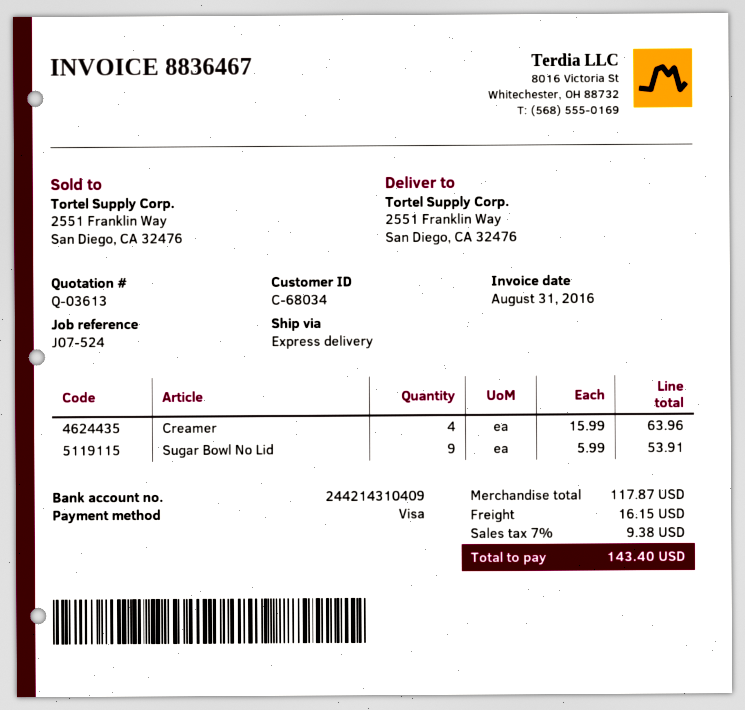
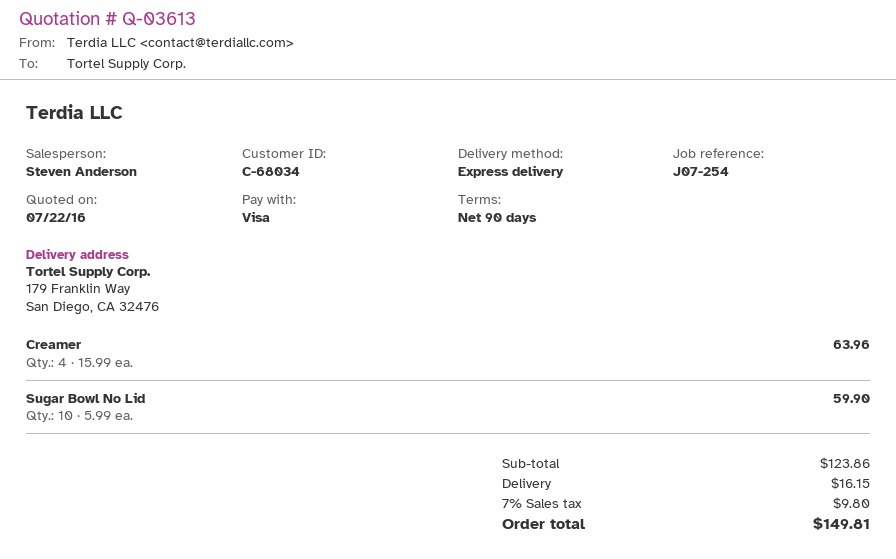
reference: J07-524 -> J07-254
ship to: 2551 Franklin Way, San Diego, CA 32476 -> 179 Franklin Way, San Diego, CA 32476
Sugar Bowl No Lid: 9 x 5.99 = 53.91 -> 10 x 5.99 = 59.90
subtotal: 117.87 -> 123.86
tax: 7% = 9.38 -> 7% = 9.80
total: 143.40 -> 149.81

